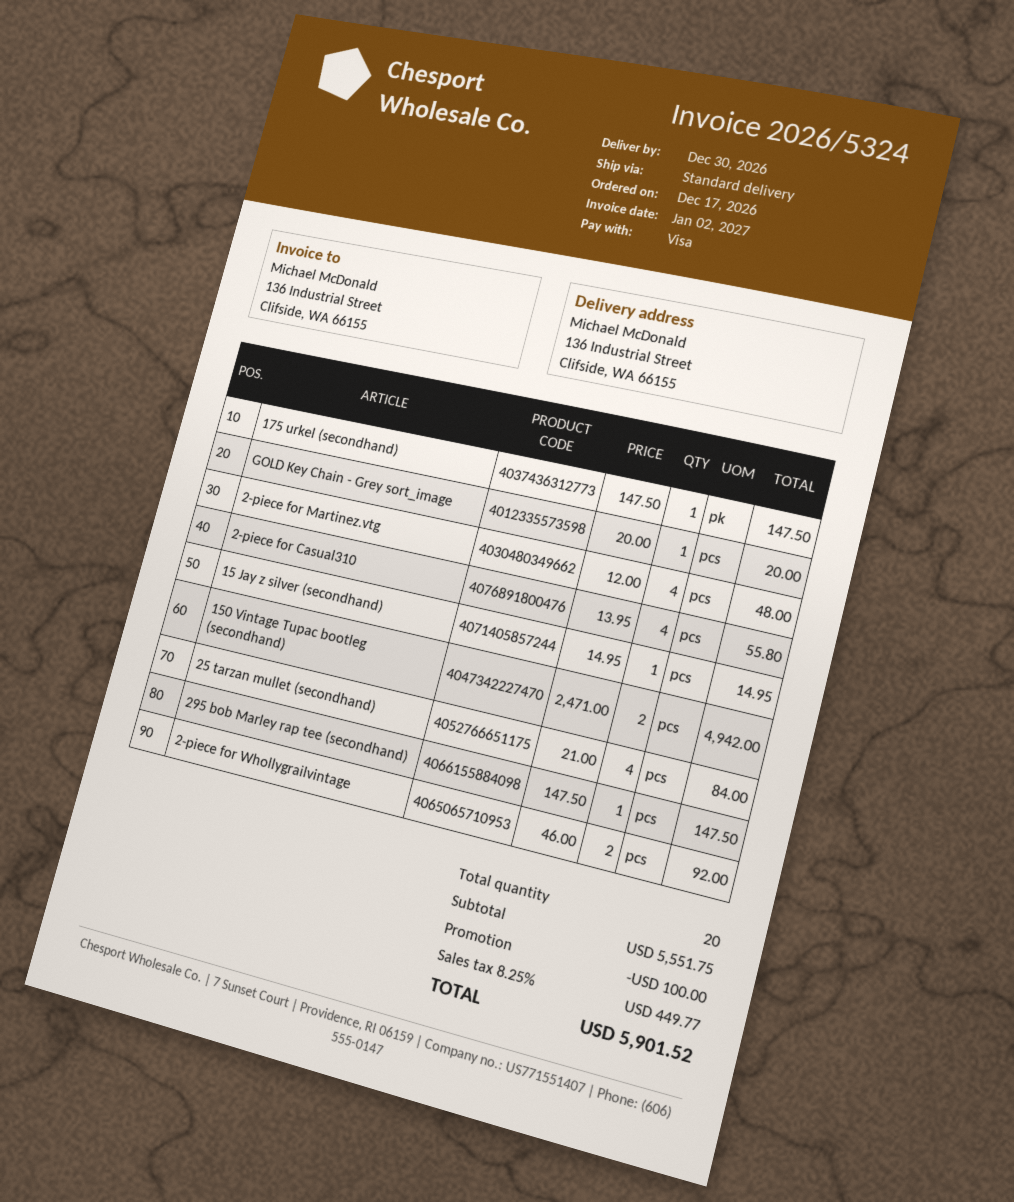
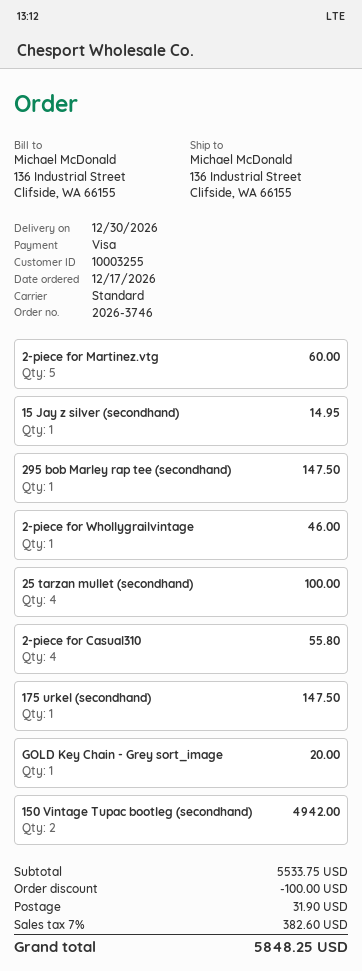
2-piece for Martinez.vtg: 4 for 48.00 -> 5 for 60.00
25 tarzan mullet (secondhand): 4 for 84.00 -> 4 for 100.00
2-piece for Whollygrailvintage: 2 for 92.00 -> 1 for 46.00
subtotal: 5551.75 -> 5533.75
shipping: none -> 31.90
tax: 8.25% = 449.77 -> 7% = 382.60
total: 5901.52 -> 5848.25

